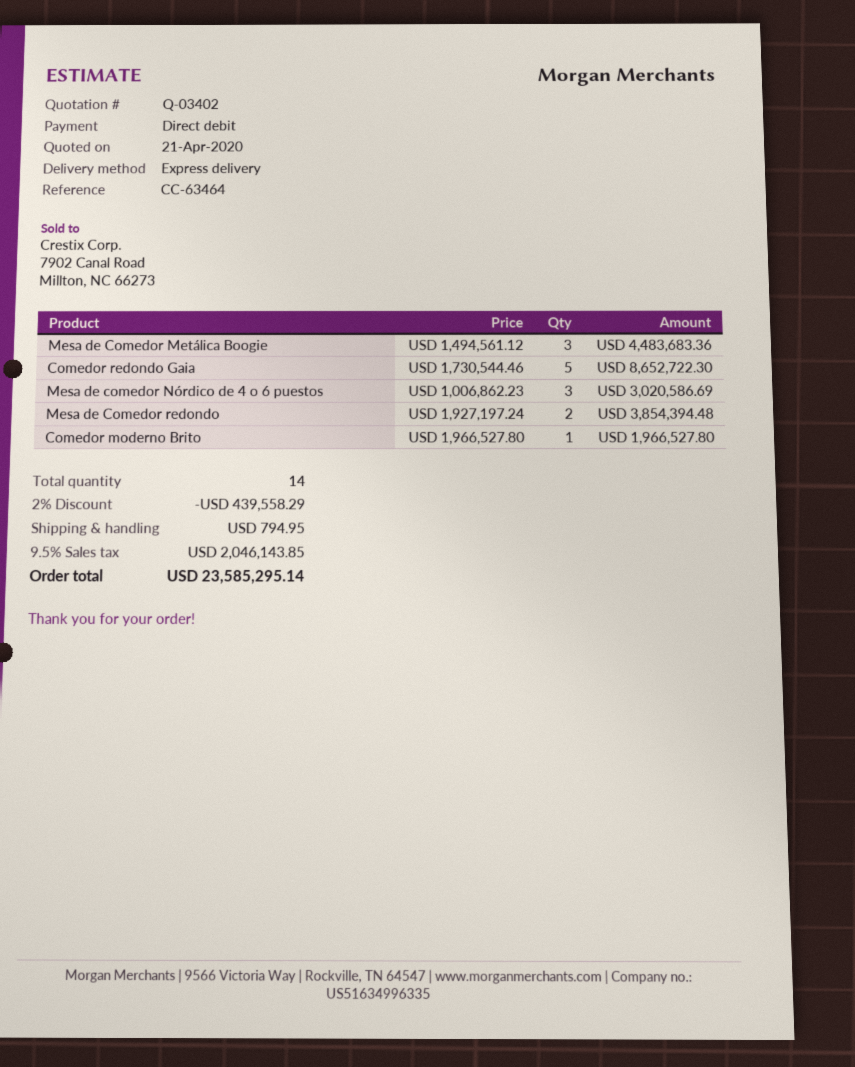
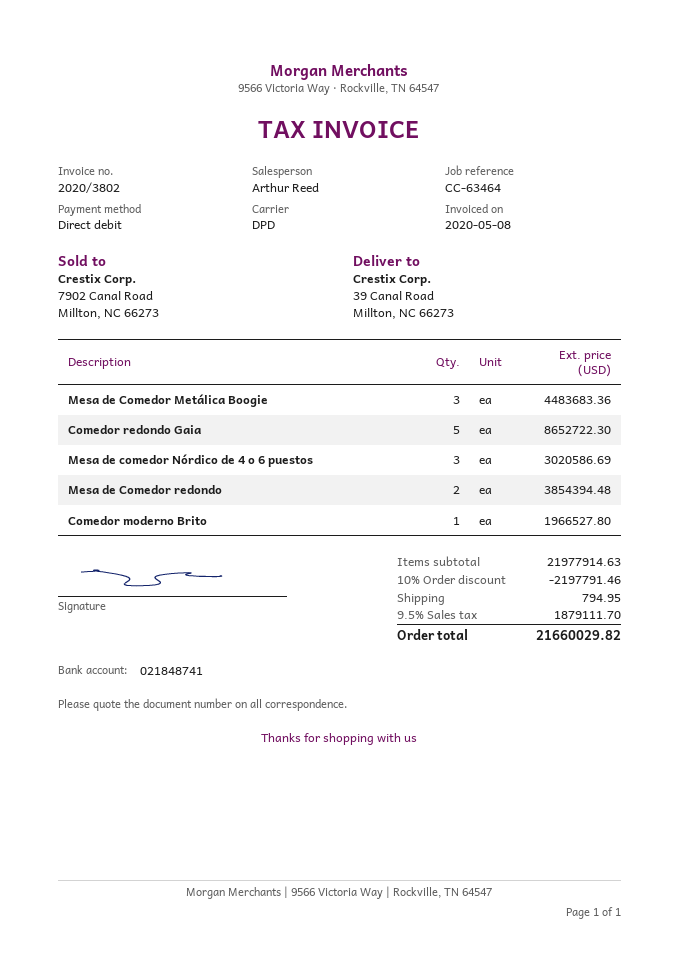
shipping method: express -> DPD
discount: 2% = 439558.29 -> 10% = 2197791.46
tax: 9.5% = 2046143.85 -> 9.5% = 1879111.70
total: 23585295.14 -> 21660029.82

